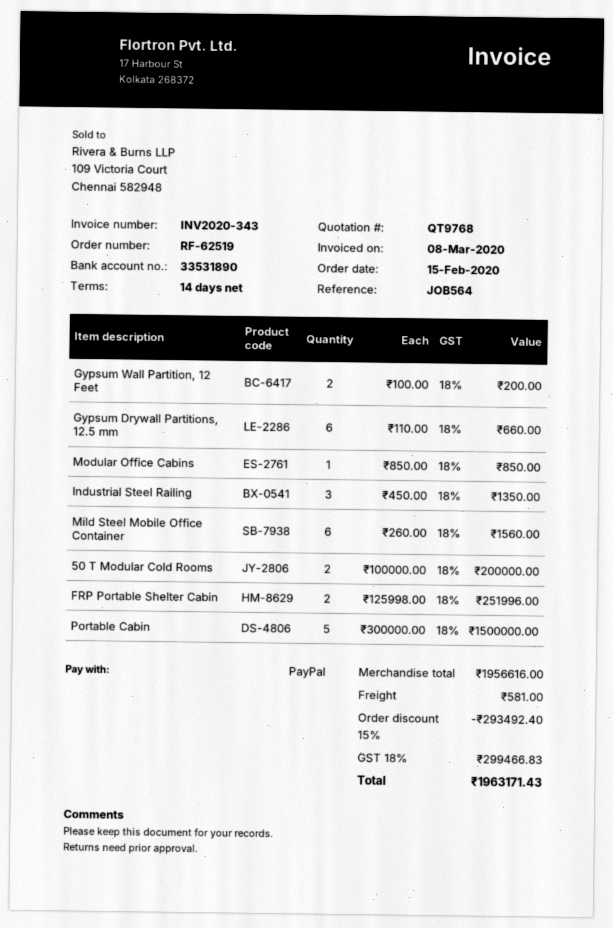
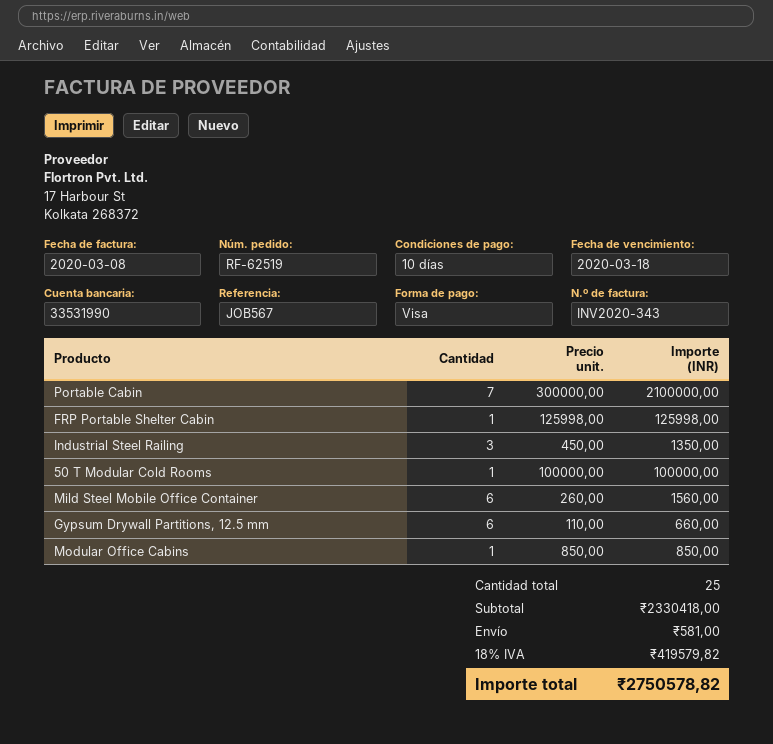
payment terms: 14 days -> 10 days
reference: JOB564 -> JOB567
payment method: PayPal -> Visa
bank account: 33531890 -> 33531990
Gypsum Wall Partition, 12 Feet: 2 x 100.00 = 200.00 -> none
50 T Modular Cold Rooms: 2 x 100000.00 = 200000.00 -> 1 x 100000.00 = 100000.00
FRP Portable Shelter Cabin: 2 x 125998.00 = 251996.00 -> 1 x 125998.00 = 125998.00
Portable Cabin: 5 x 300000.00 = 1500000.00 -> 7 x 300000.00 = 2100000.00
subtotal: 1956616.00 -> 2330418.00
discount: 15% = 293492.40 -> none
tax: 18% = 299466.83 -> 18% = 419579.82
total: 1963171.43 -> 2750578.82

